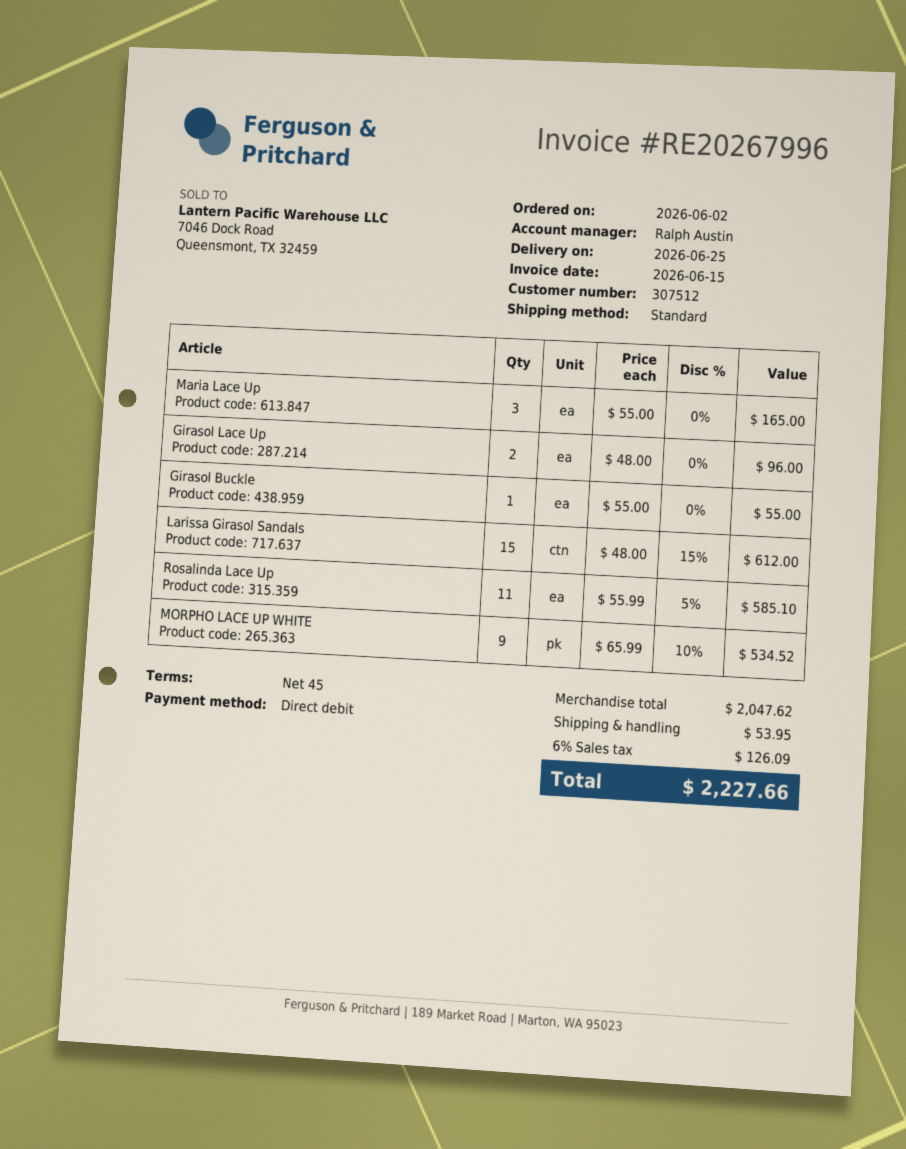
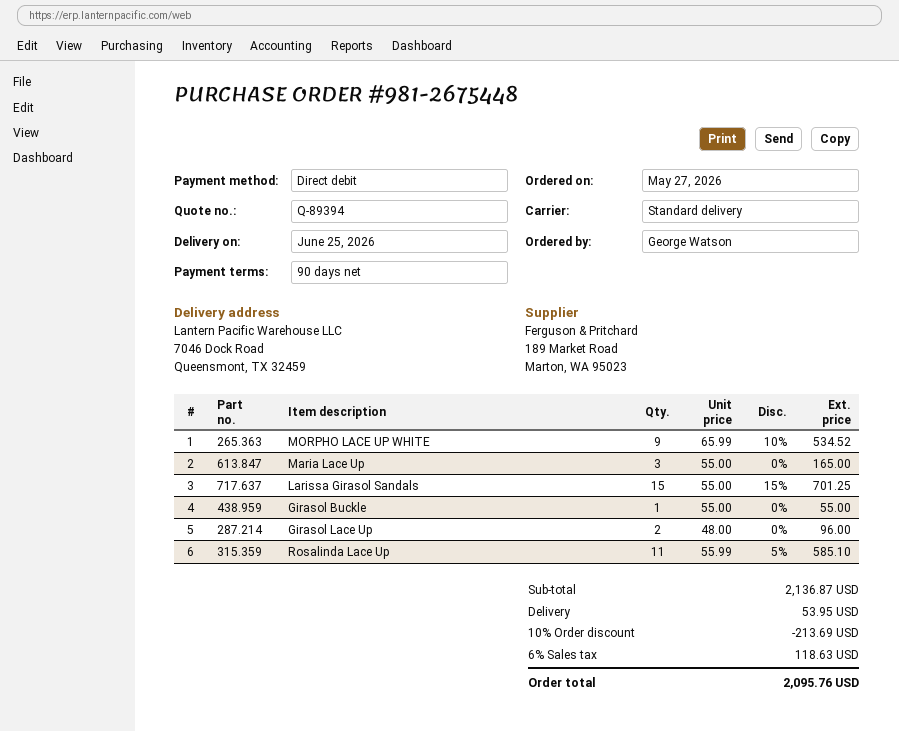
order date: 2026-06-02 -> 2026-05-27
payment terms: 45 days -> 90 days
Larissa Girasol Sandals: 15 x 48.00 - 15% = 612.00 -> 15 x 55.00 - 15% = 701.25
subtotal: 2047.62 -> 2136.87
discount: none -> 10% = 213.69
tax: 6% = 126.09 -> 6% = 118.63
total: 2227.66 -> 2095.76

